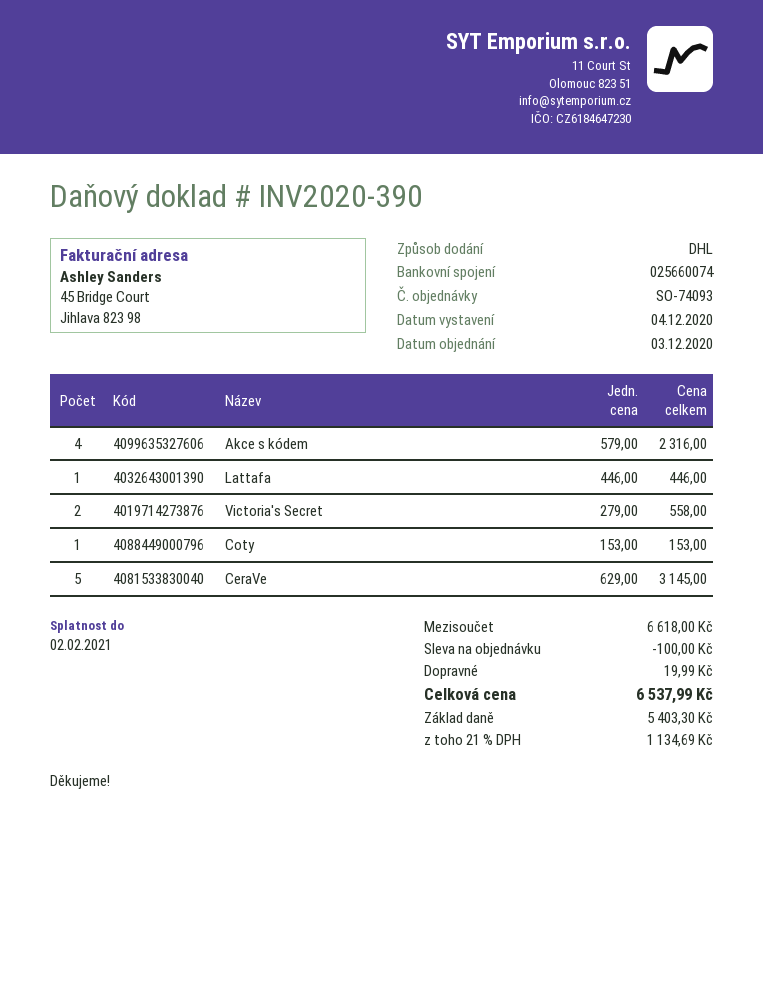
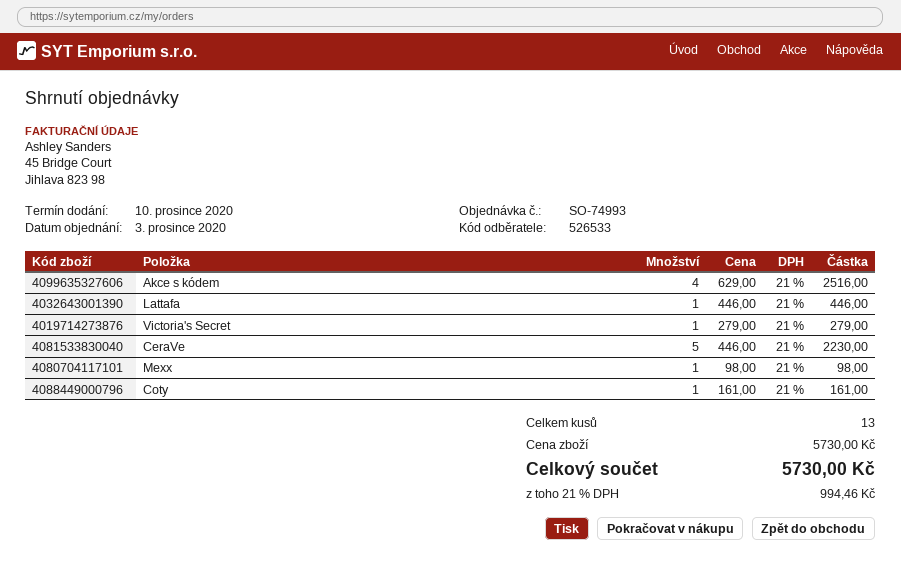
order number: SO-74093 -> SO-74993
Akce s kódem: 4 x 579.00 = 2316.00 -> 4 x 629.00 = 2516.00
Victoria's Secret: 2 x 279.00 = 558.00 -> 1 x 279.00 = 279.00
Coty: 1 x 153.00 = 153.00 -> 1 x 161.00 = 161.00
CeraVe: 5 x 629.00 = 3145.00 -> 5 x 446.00 = 2230.00
Mexx: none -> 1 x 98.00 = 98.00
subtotal: 6618.00 -> 5730.00
discount: 100.00 -> none
shipping: 19.99 -> none
tax: 21% = 1134.69 -> 21% = 994.46
total: 6537.99 -> 5730.00

